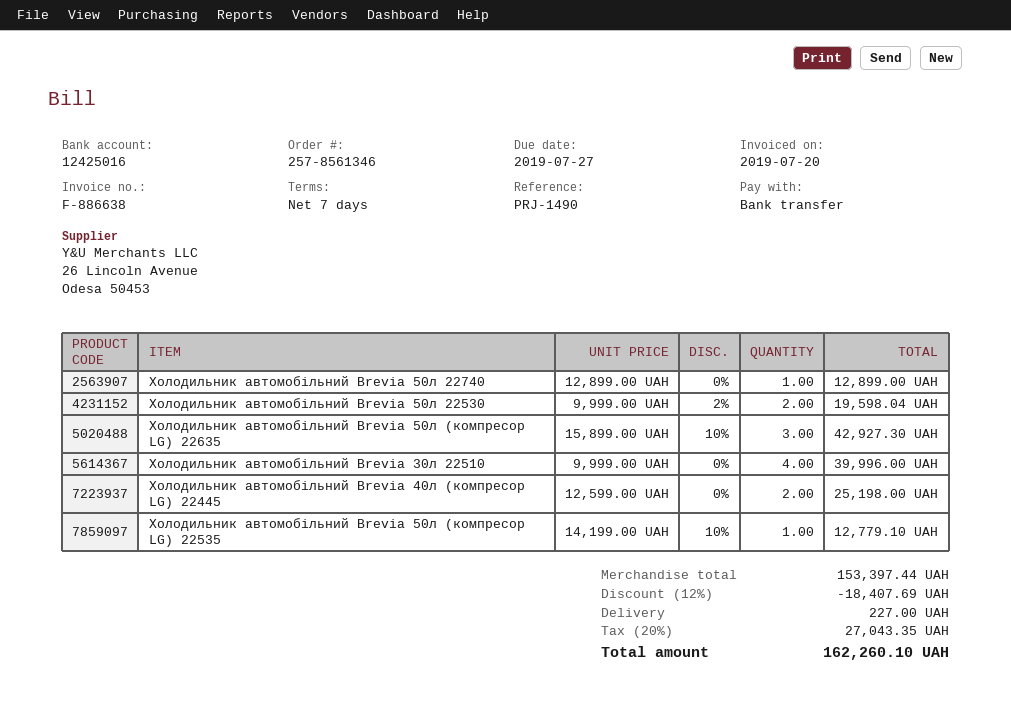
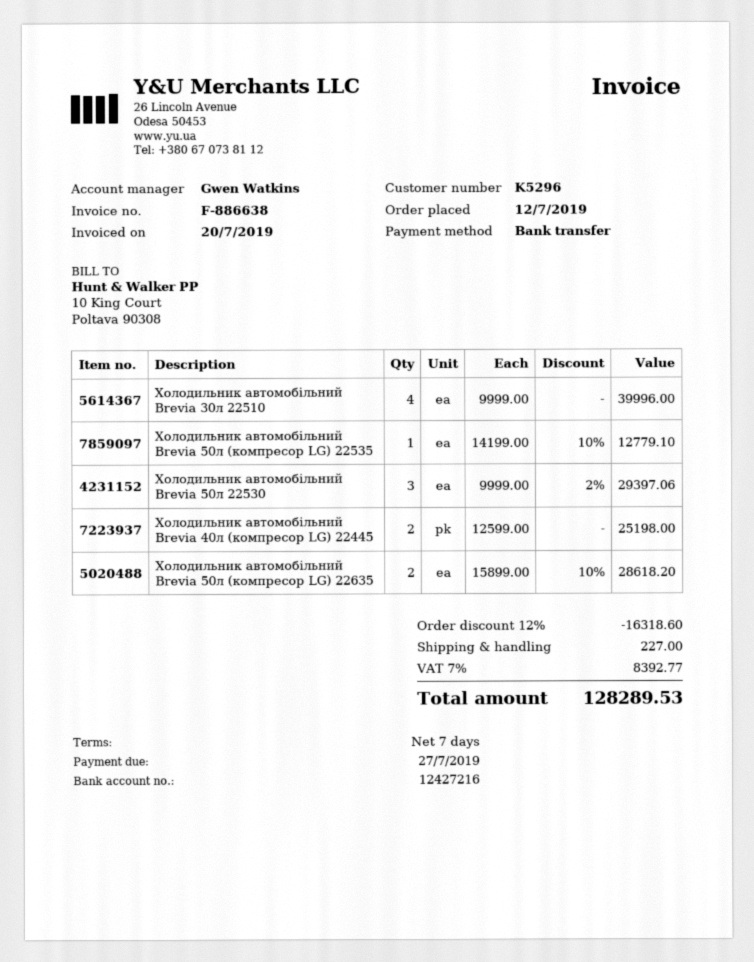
bank account: 12425016 -> 12427216
Холодильник автомобільний Brevia 50л 22740: 1 x 12899.00 = 12899.00 -> none
Холодильник автомобільний Brevia 50л 22530: 2 x 9999.00 - 2% = 19598.04 -> 3 x 9999.00 - 2% = 29397.06
Холодильник автомобільний Brevia 50л (компресор LG) 22635: 3 x 15899.00 - 10% = 42927.30 -> 2 x 15899.00 - 10% = 28618.20
discount: 12% = 18407.69 -> 12% = 16318.60
tax: 20% = 27043.35 -> 7% = 8392.77
total: 162260.10 -> 128289.53

